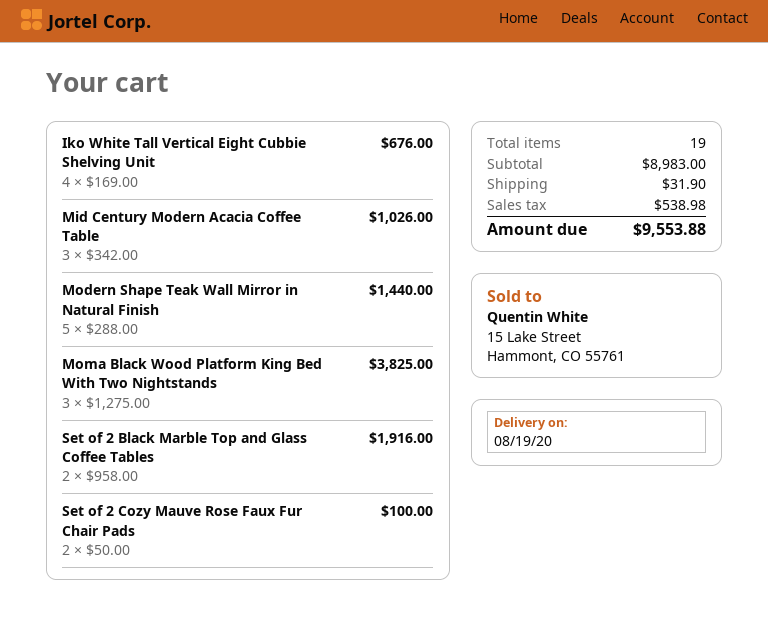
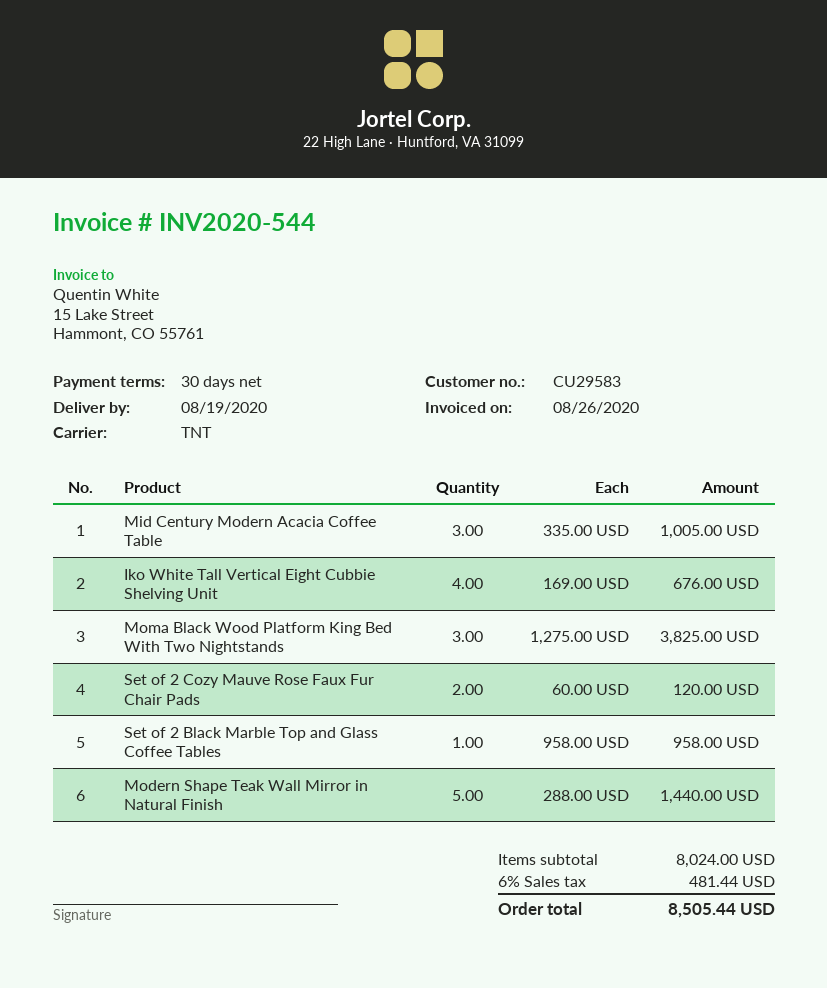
Mid Century Modern Acacia Coffee Table: 3 x 342.00 = 1026.00 -> 3 x 335.00 = 1005.00
Set of 2 Black Marble Top and Glass Coffee Tables: 2 x 958.00 = 1916.00 -> 1 x 958.00 = 958.00
Set of 2 Cozy Mauve Rose Faux Fur Chair Pads: 2 x 50.00 = 100.00 -> 2 x 60.00 = 120.00
subtotal: 8983.00 -> 8024.00
shipping: 31.90 -> none
tax: 538.98 -> 481.44
total: 9553.88 -> 8505.44

